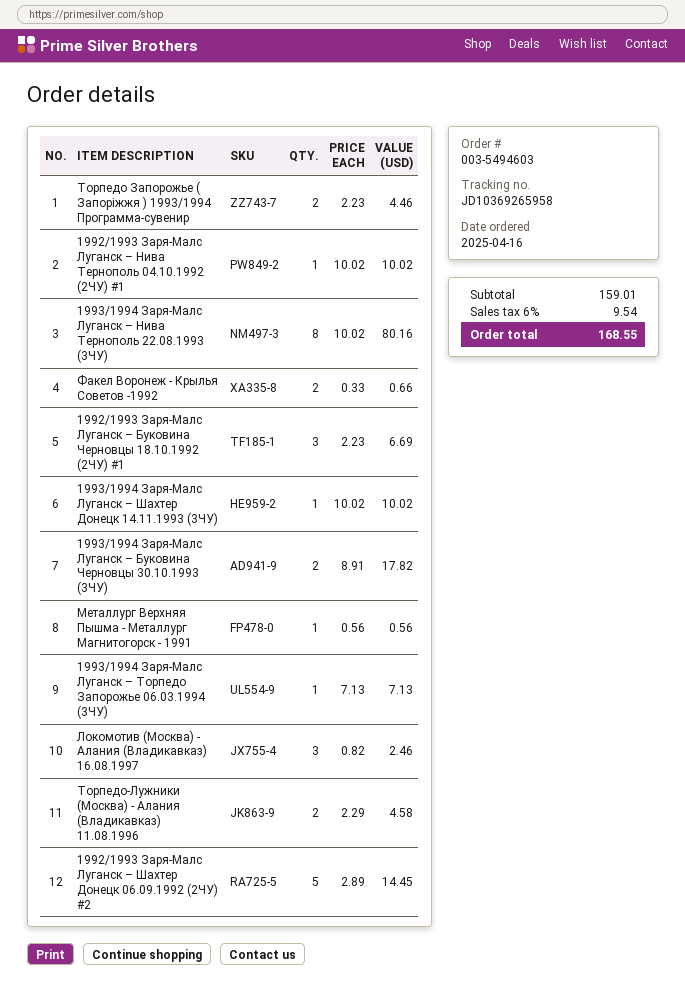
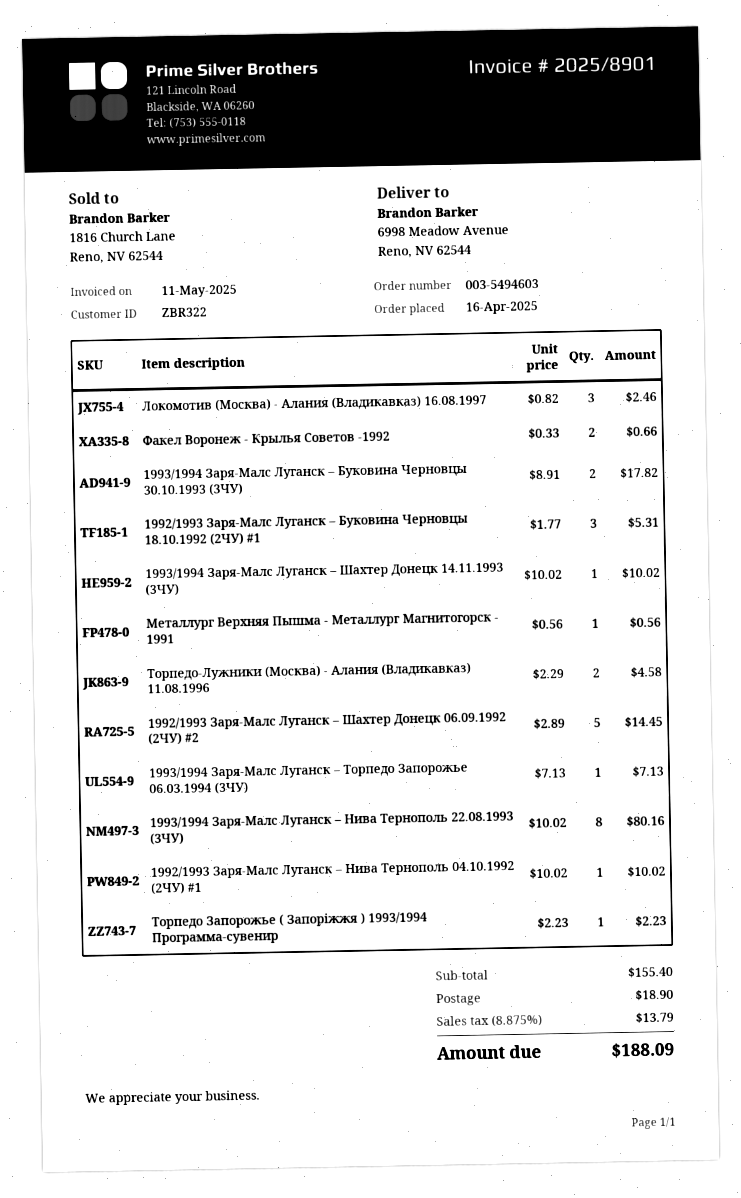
Торпедо Запорожье ( Запоріжжя ) 1993/1994 Программа-сувенир: 2 x 2.23 = 4.46 -> 1 x 2.23 = 2.23
1992/1993 Заря-Малс Луганск – Буковина Черновцы 18.10.1992 (2ЧУ) #1: 3 x 2.23 = 6.69 -> 3 x 1.77 = 5.31
subtotal: 159.01 -> 155.40
shipping: none -> 18.90
tax: 6% = 9.54 -> 8.875% = 13.79
total: 168.55 -> 188.09

